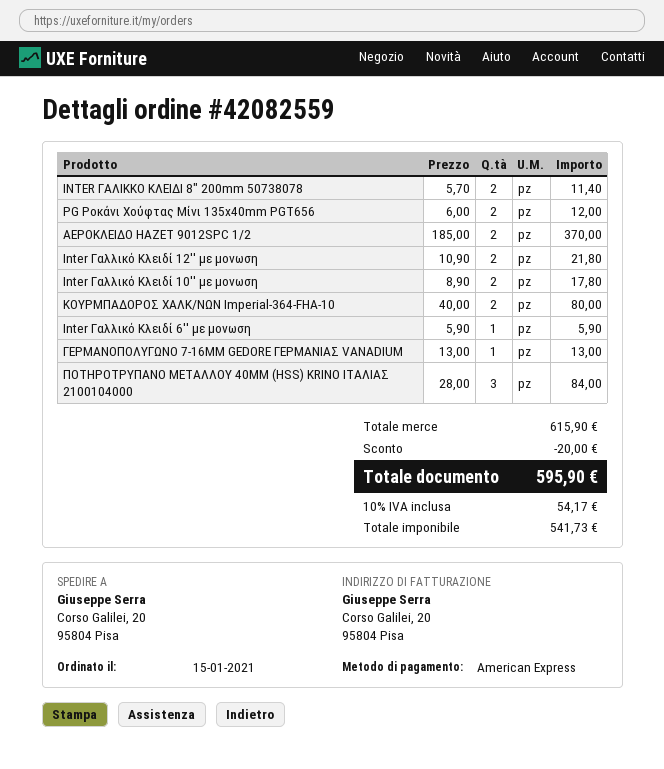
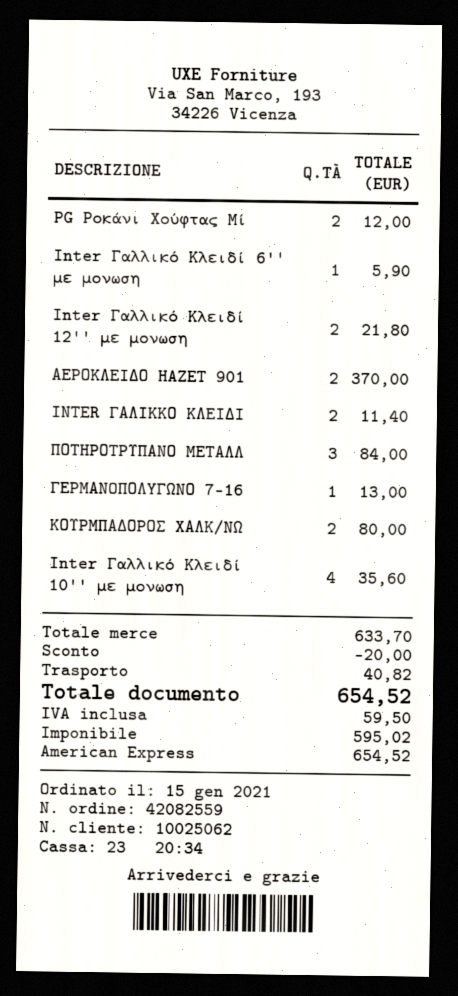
Inter Γαλλικό Κλειδί 10'' με μονωση: 2 for 17.80 -> 4 for 35.60
subtotal: 615.90 -> 633.70
shipping: none -> 40.82
net: 541.73 -> 595.02
tax: 54.17 -> 59.50
total: 595.90 -> 654.52

